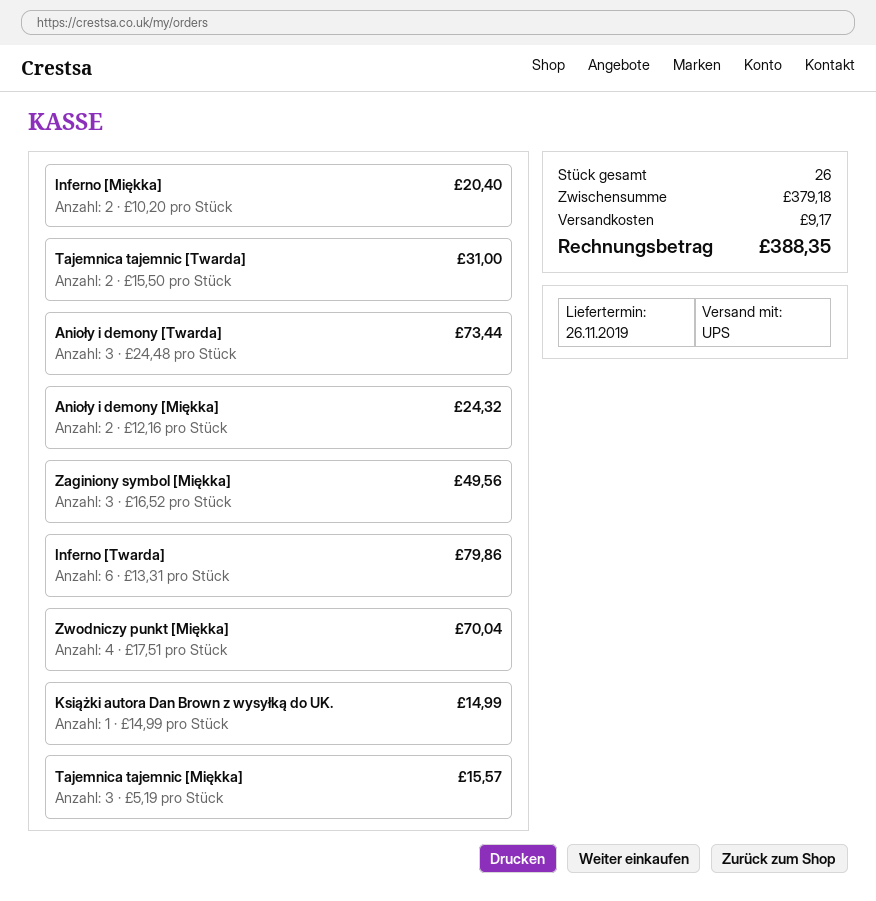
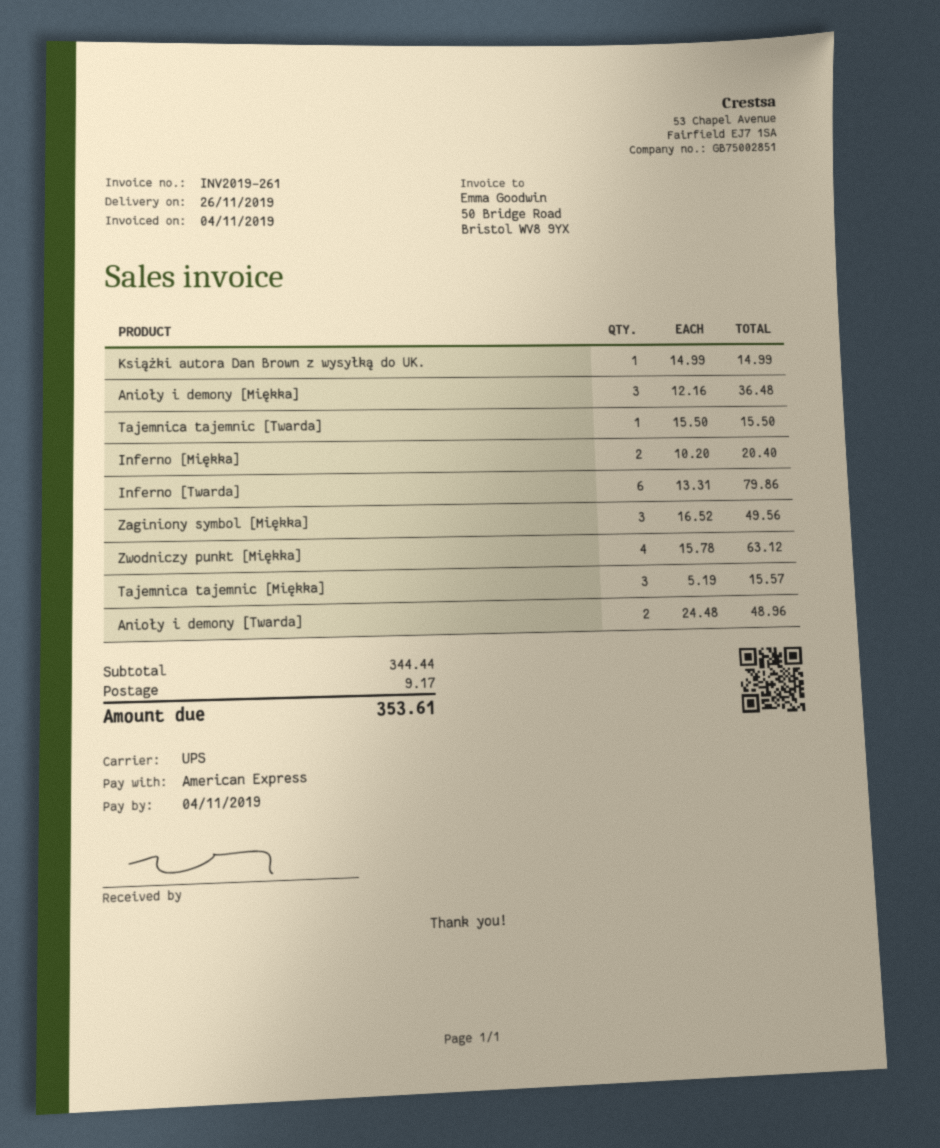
Tajemnica tajemnic [Twarda]: 2 x 15.50 = 31.00 -> 1 x 15.50 = 15.50
Anioły i demony [Twarda]: 3 x 24.48 = 73.44 -> 2 x 24.48 = 48.96
Anioły i demony [Miękka]: 2 x 12.16 = 24.32 -> 3 x 12.16 = 36.48
Zwodniczy punkt [Miękka]: 4 x 17.51 = 70.04 -> 4 x 15.78 = 63.12
subtotal: 379.18 -> 344.44
total: 388.35 -> 353.61

